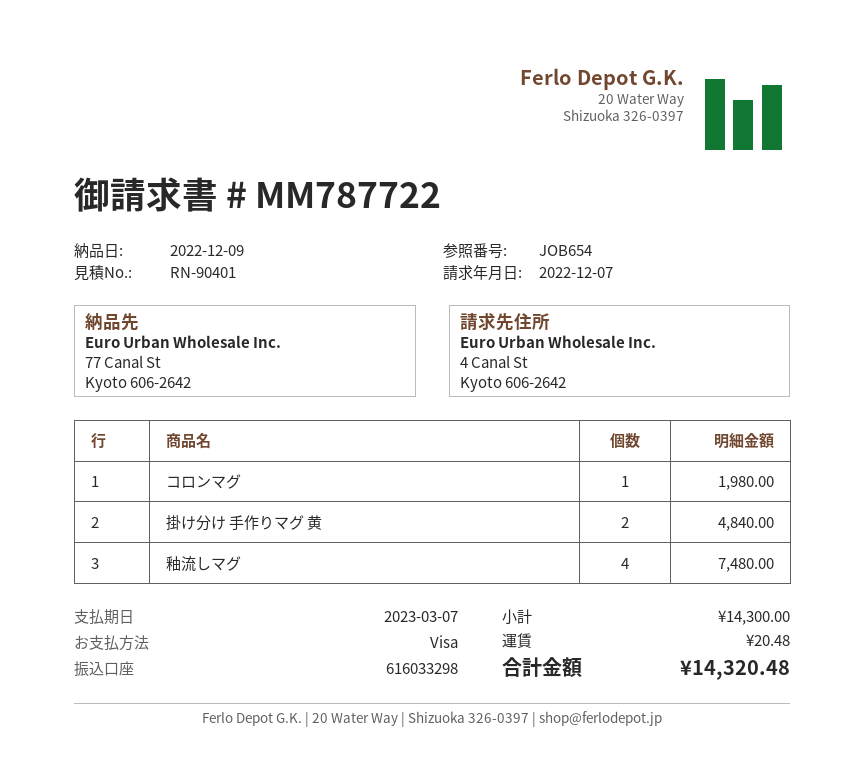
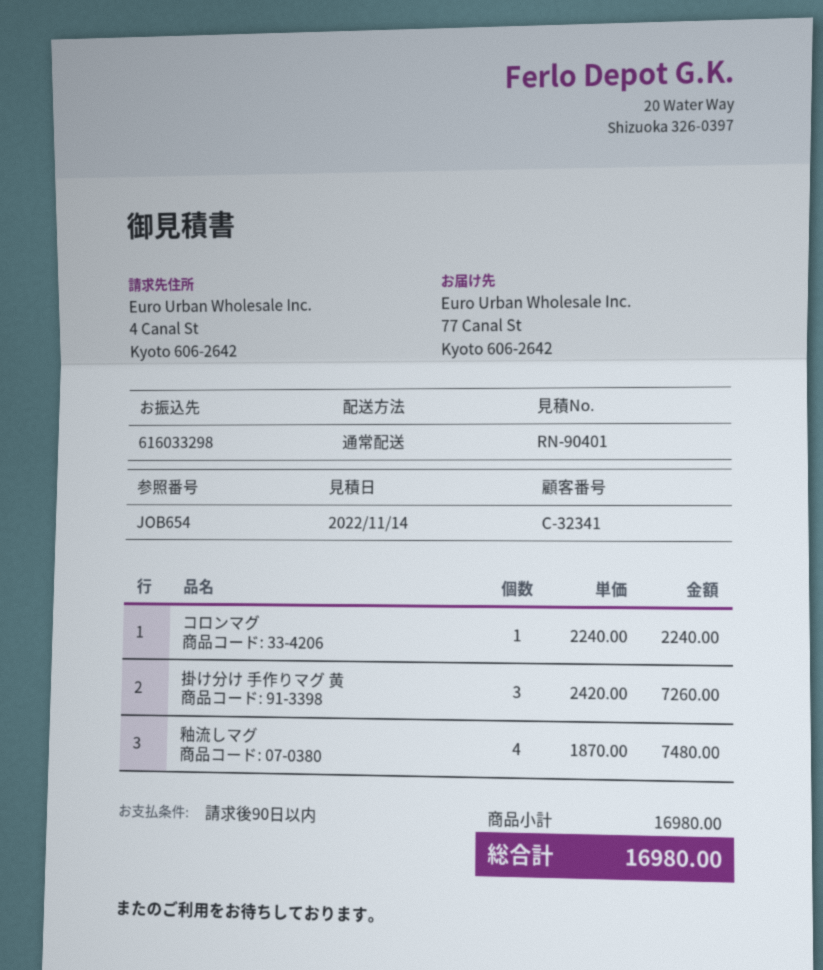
コロンマグ: 1 for 1980.00 -> 1 for 2240.00
掛け分け 手作りマグ 黄: 2 for 4840.00 -> 3 for 7260.00
subtotal: 14300.00 -> 16980.00
shipping: 20.48 -> none
total: 14320.48 -> 16980.00

